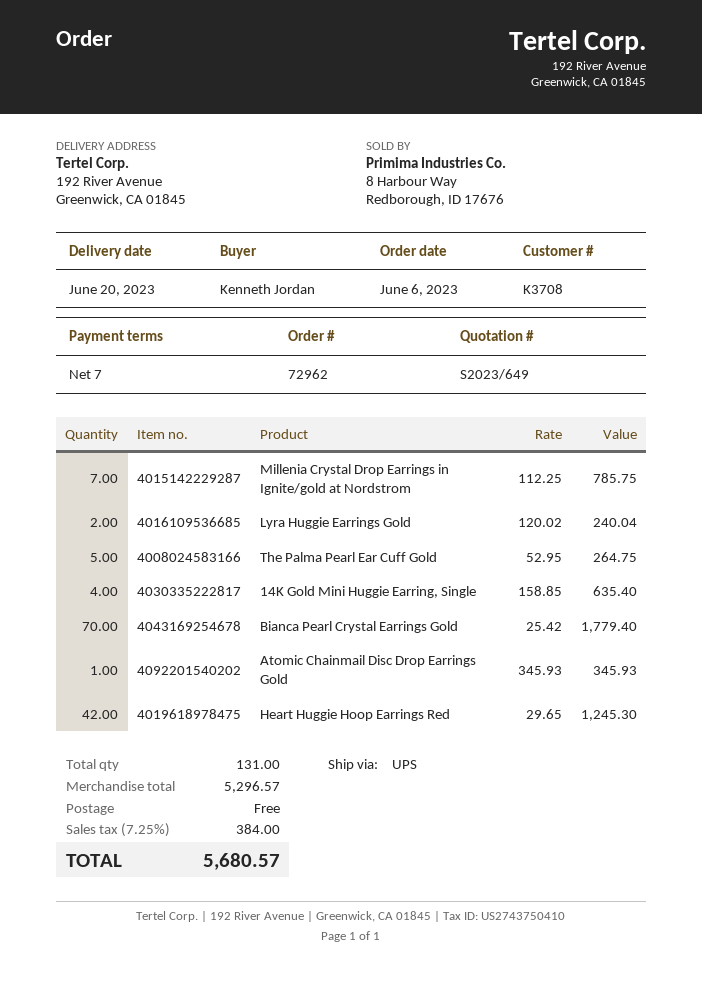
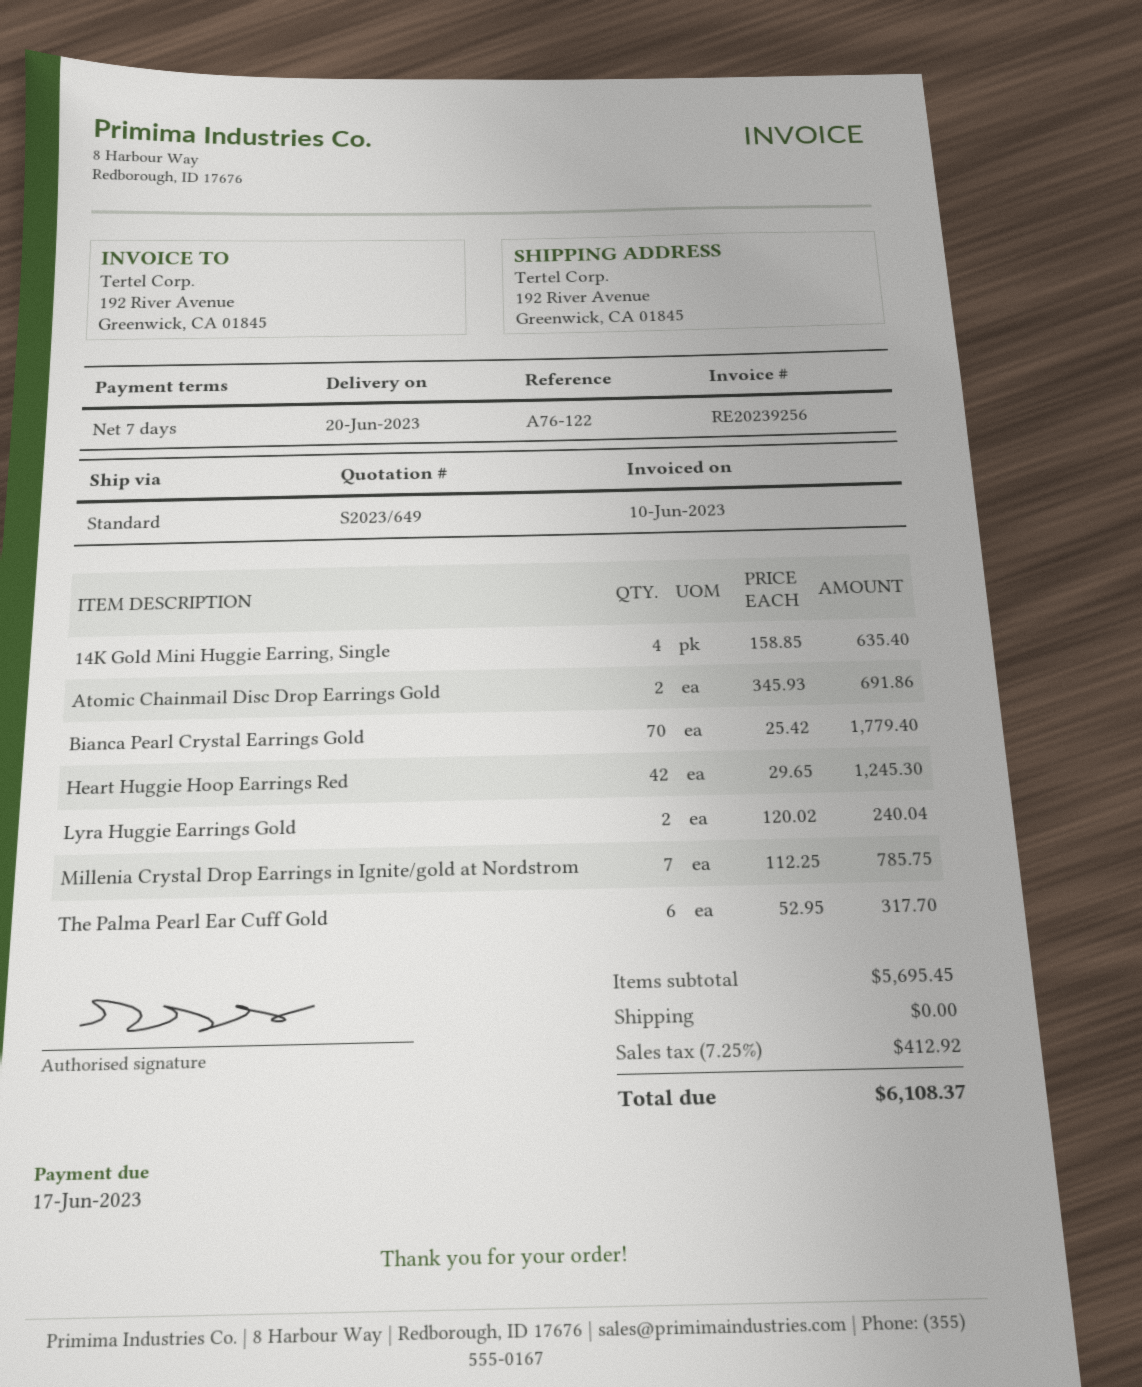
shipping method: UPS -> standard
The Palma Pearl Ear Cuff Gold: 5 x 52.95 = 264.75 -> 6 x 52.95 = 317.70
Atomic Chainmail Disc Drop Earrings Gold: 1 x 345.93 = 345.93 -> 2 x 345.93 = 691.86
subtotal: 5296.57 -> 5695.45
tax: 7.25% = 384.00 -> 7.25% = 412.92
total: 5680.57 -> 6108.37

